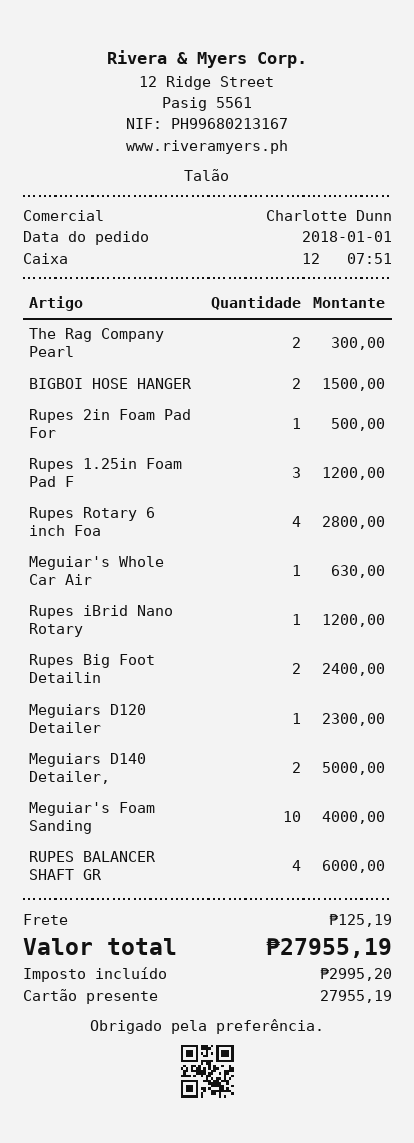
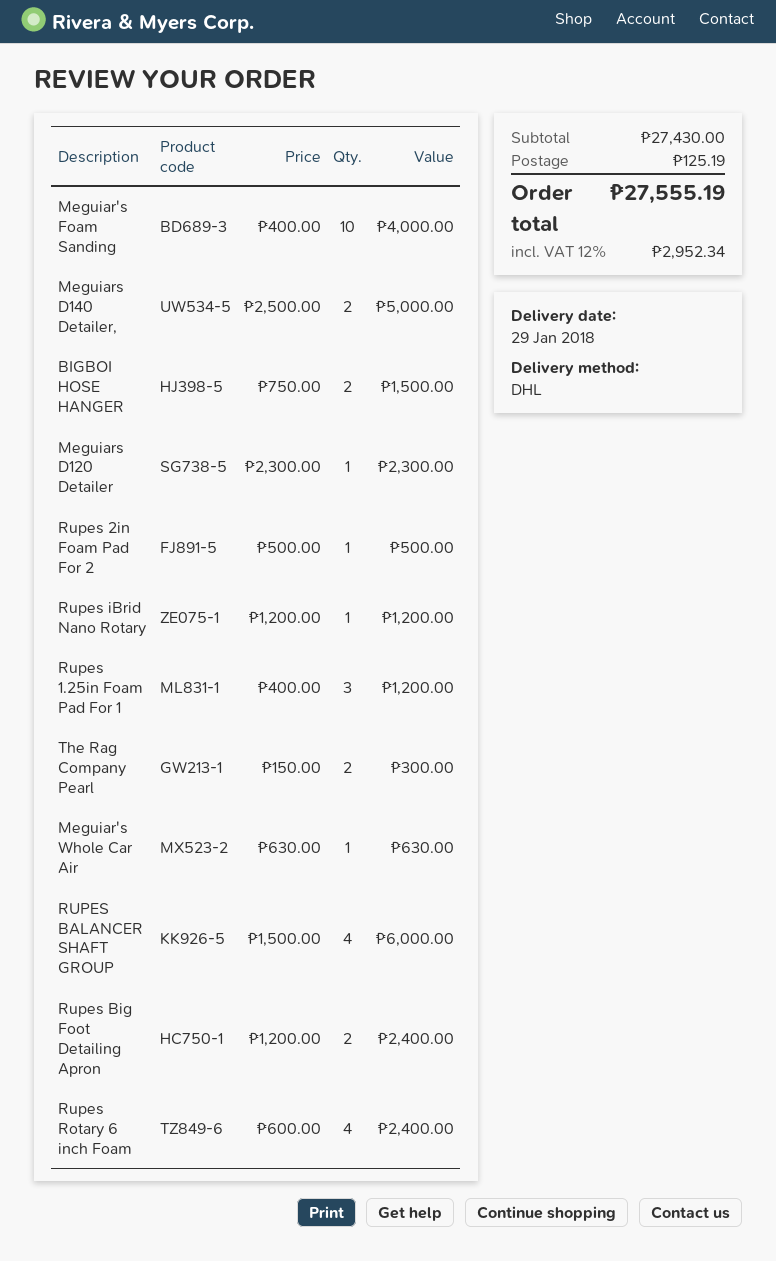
Rupes Rotary 6 inch Foa: 4 for 2800.00 -> 4 for 2400.00
tax: 2995.20 -> 2952.34
total: 27955.19 -> 27555.19

